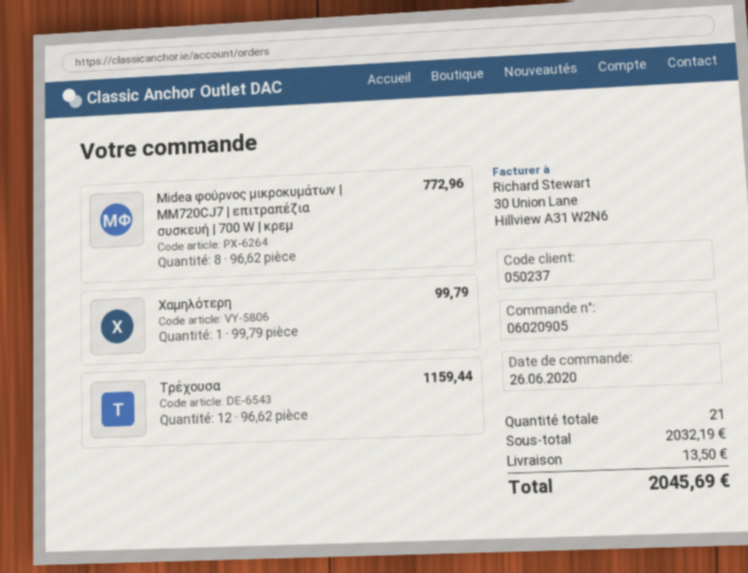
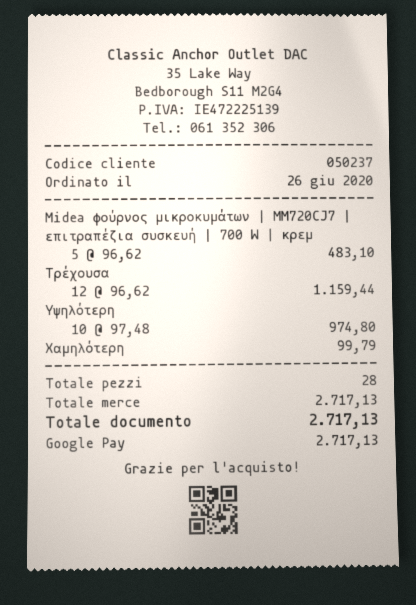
Midea φούρνος μικροκυμάτων | MM720CJ7 | επιτραπέζια συσκευή | 700 W | κρεμ: 8 x 96.62 = 772.96 -> 5 x 96.62 = 483.10
Υψηλότερη: none -> 10 x 97.48 = 974.80
total quantity: 21 -> 28
subtotal: 2032.19 -> 2717.13
shipping: 13.50 -> none
total: 2045.69 -> 2717.13

